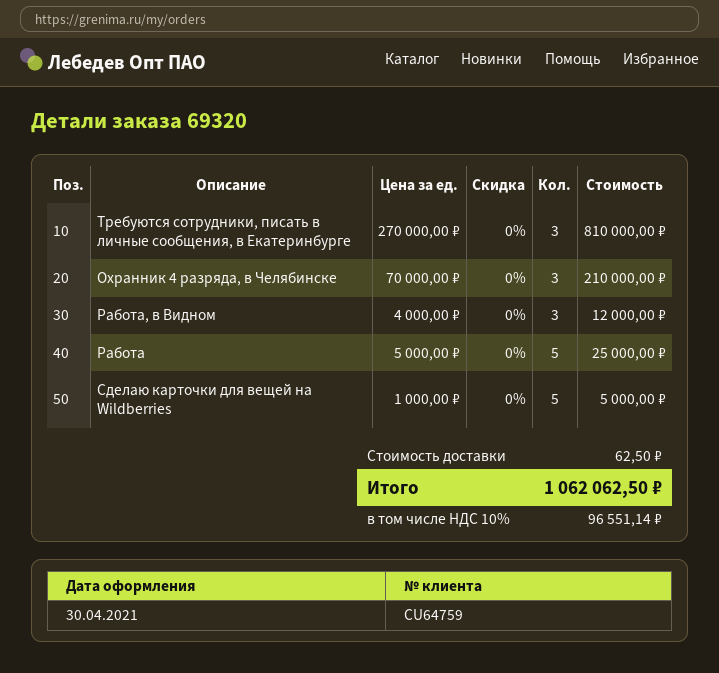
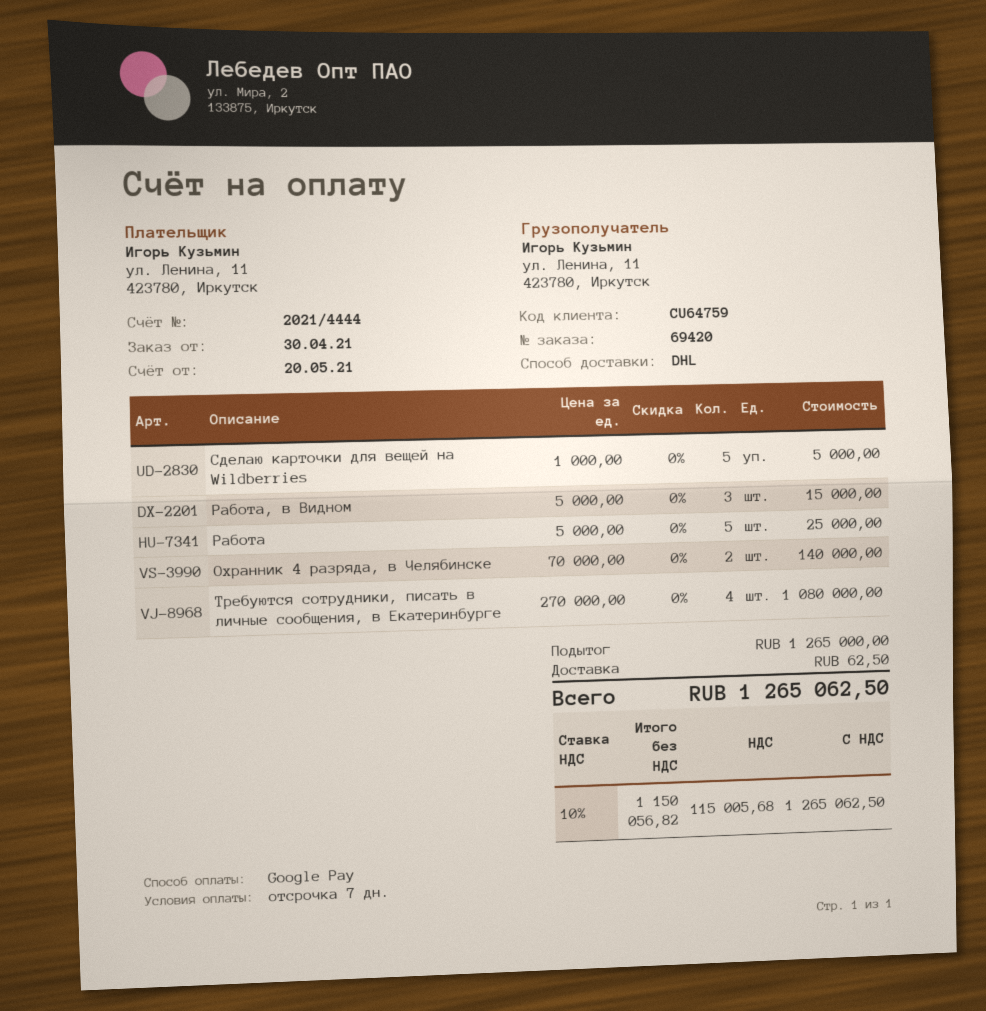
order number: 69320 -> 69420
Требуются сотрудники, писать в личные сообщения, в Екатеринбурге: 3 x 270000.00 = 810000.00 -> 4 x 270000.00 = 1080000.00
Охранник 4 разряда, в Челябинске: 3 x 70000.00 = 210000.00 -> 2 x 70000.00 = 140000.00
Работа, в Видном: 3 x 4000.00 = 12000.00 -> 3 x 5000.00 = 15000.00
tax: 10% = 96551.14 -> 10% = 115005.68
total: 1062062.50 -> 1265062.50

